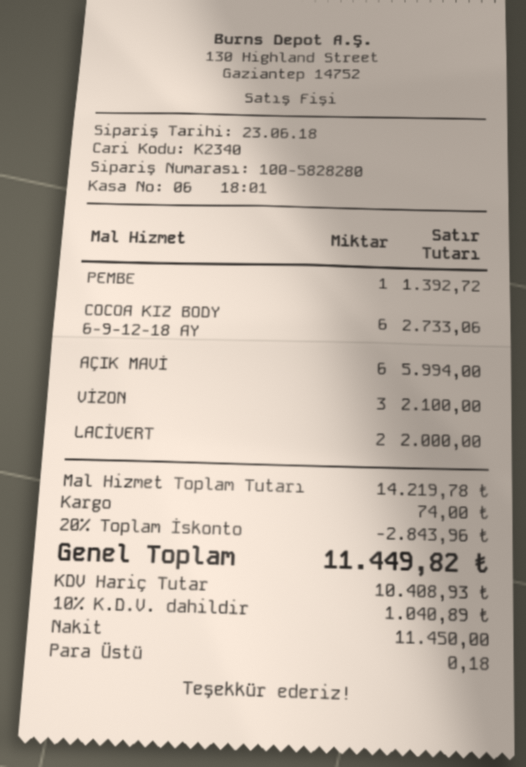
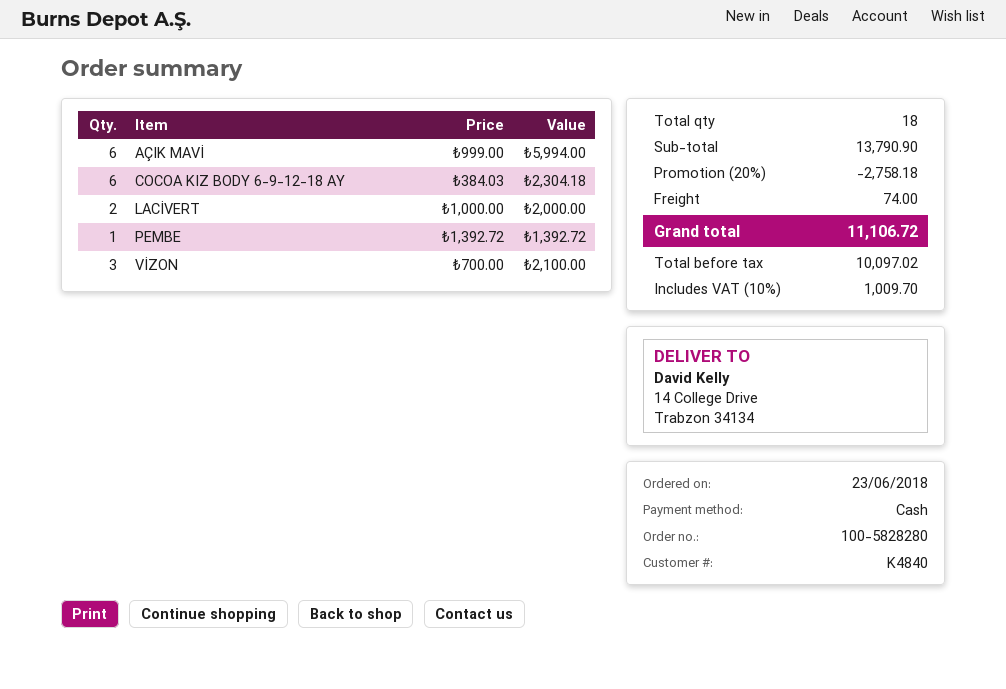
customer number: K2340 -> K4840
COCOA KIZ BODY 6-9-12-18 AY: 6 for 2733.06 -> 6 for 2304.18
subtotal: 14219.78 -> 13790.90
discount: 20% = 2843.96 -> 20% = 2758.18
net: 10408.93 -> 10097.02
tax: 10% = 1040.89 -> 10% = 1009.70
total: 11449.82 -> 11106.72

